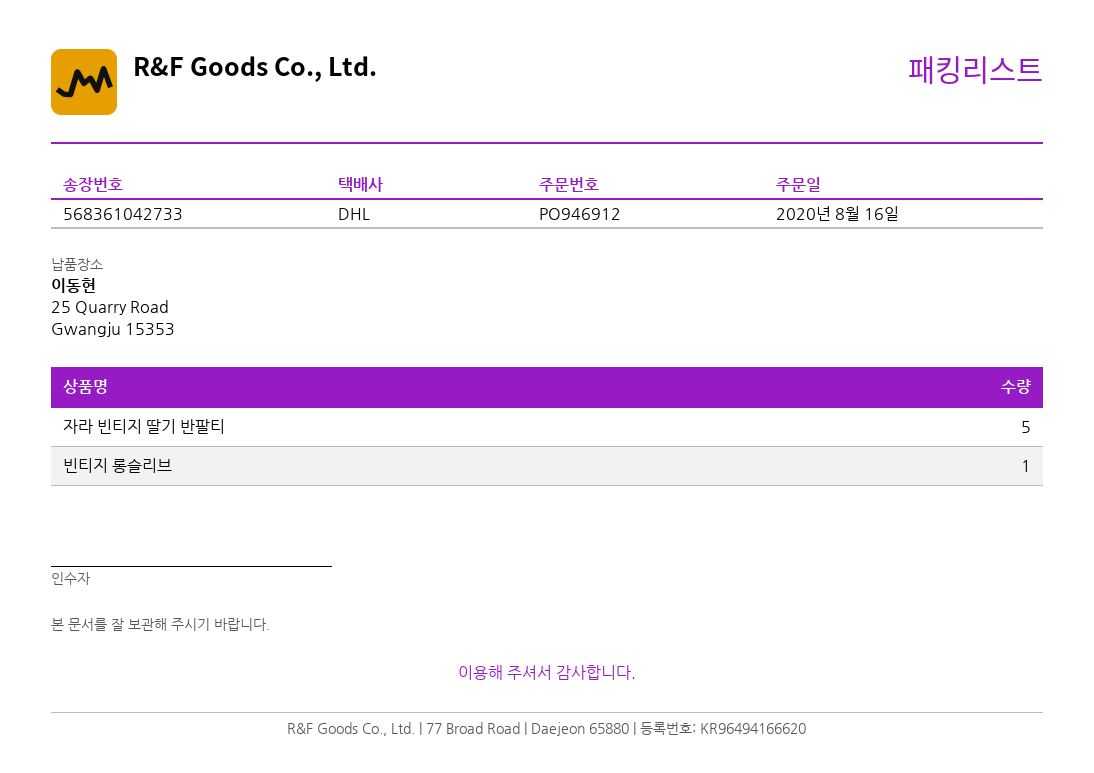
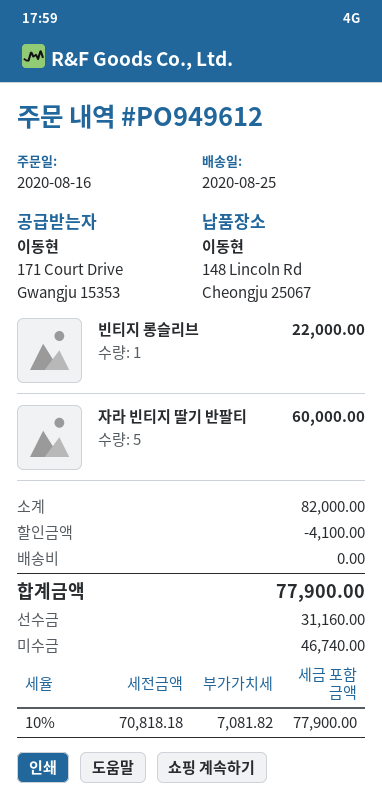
order number: PO946912 -> PO949612
ship to: 25 Quarry Road, Gwangju 15353 -> 148 Lincoln Rd, Cheongju 25067

